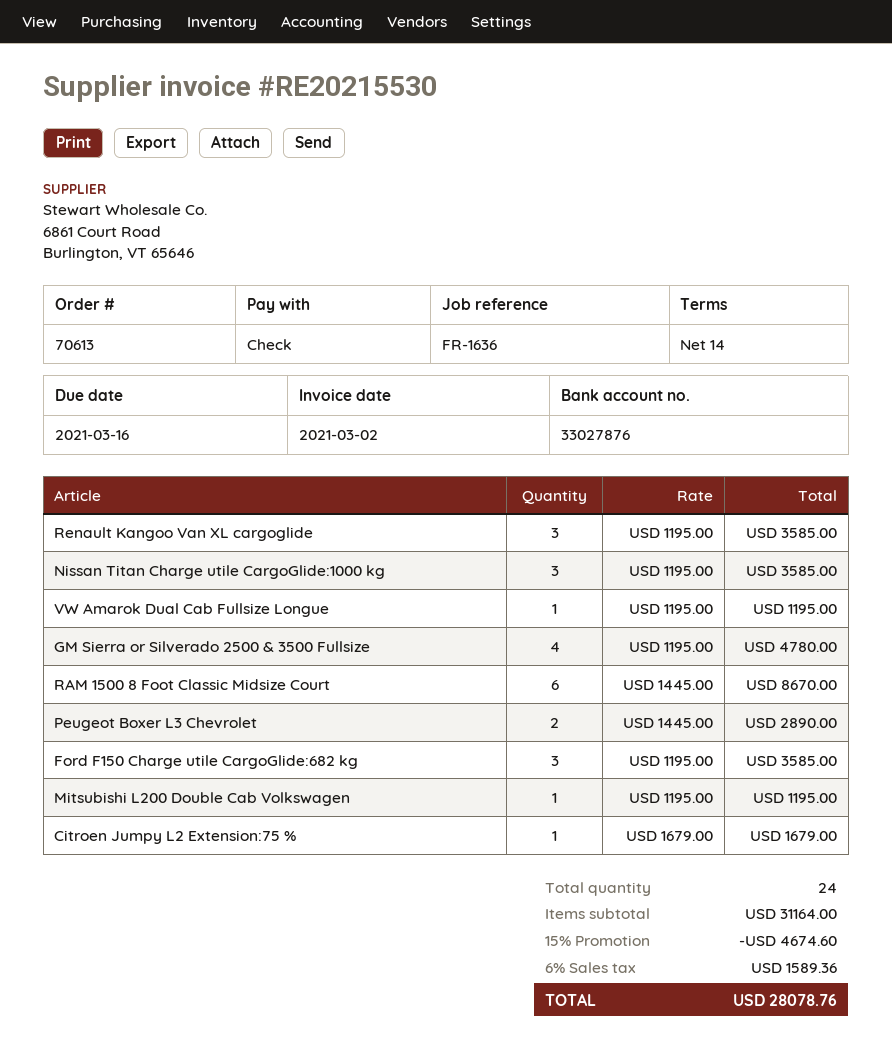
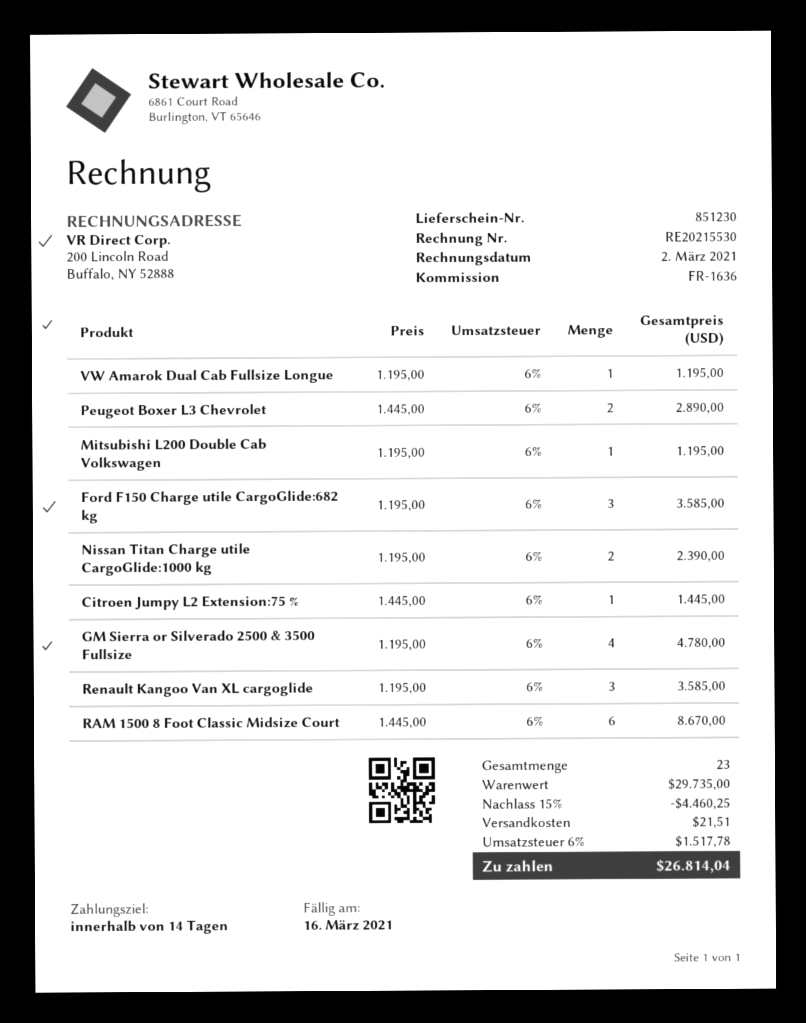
Nissan Titan Charge utile CargoGlide:1000 kg: 3 x 1195.00 = 3585.00 -> 2 x 1195.00 = 2390.00
Citroen Jumpy L2 Extension:75 %: 1 x 1679.00 = 1679.00 -> 1 x 1445.00 = 1445.00
total quantity: 24 -> 23
subtotal: 31164.00 -> 29735.00
discount: 15% = 4674.60 -> 15% = 4460.25
shipping: none -> 21.51
tax: 6% = 1589.36 -> 6% = 1517.78
total: 28078.76 -> 26814.04

